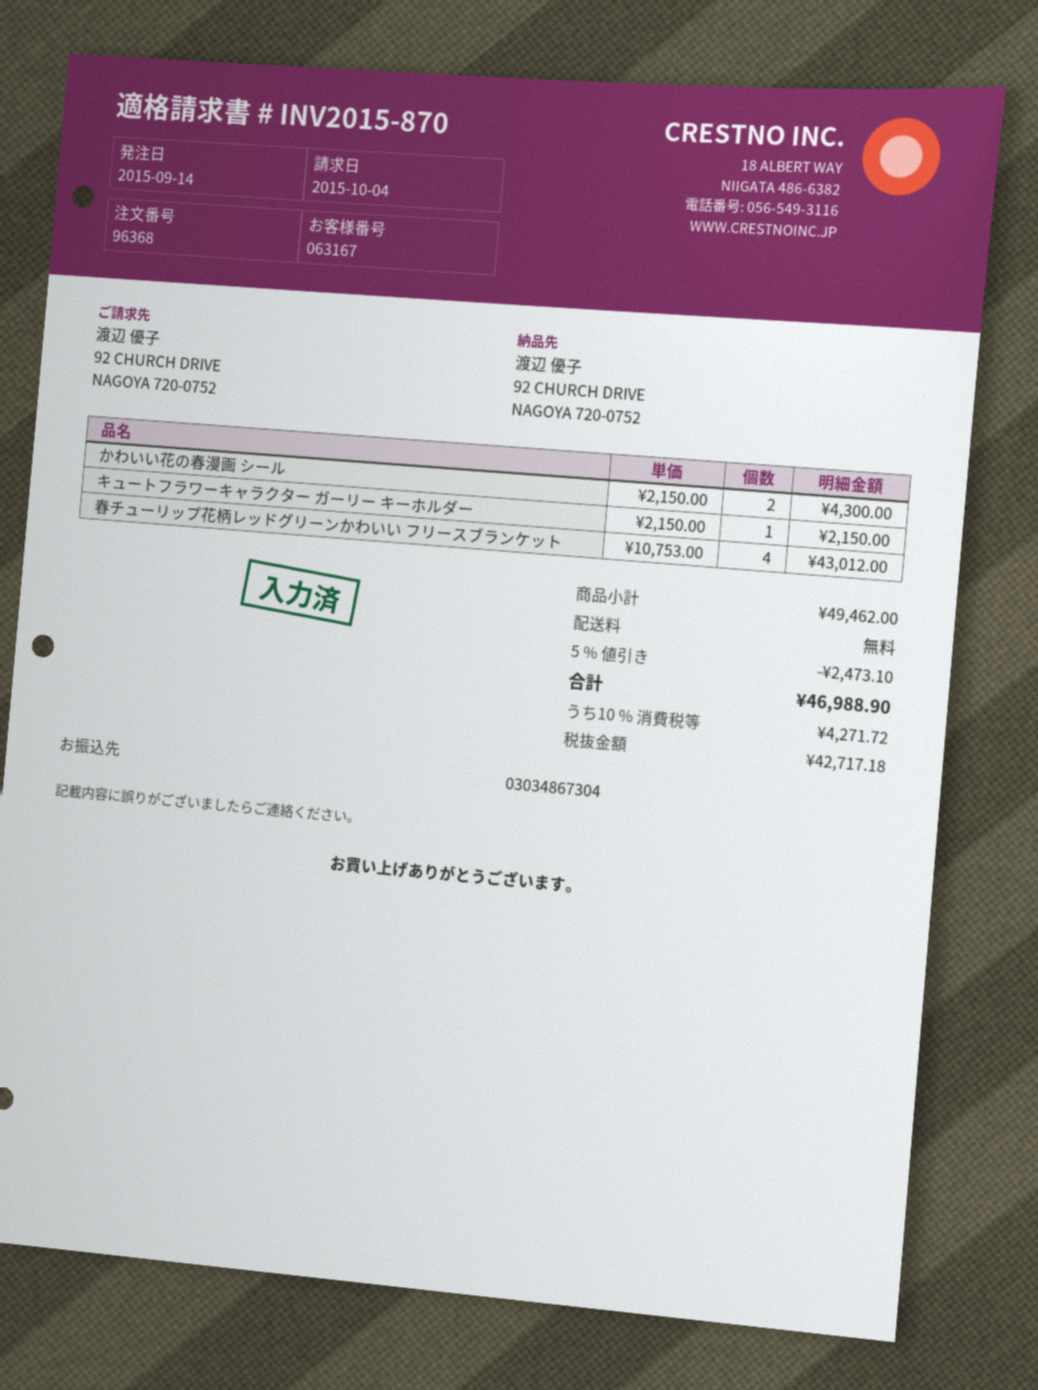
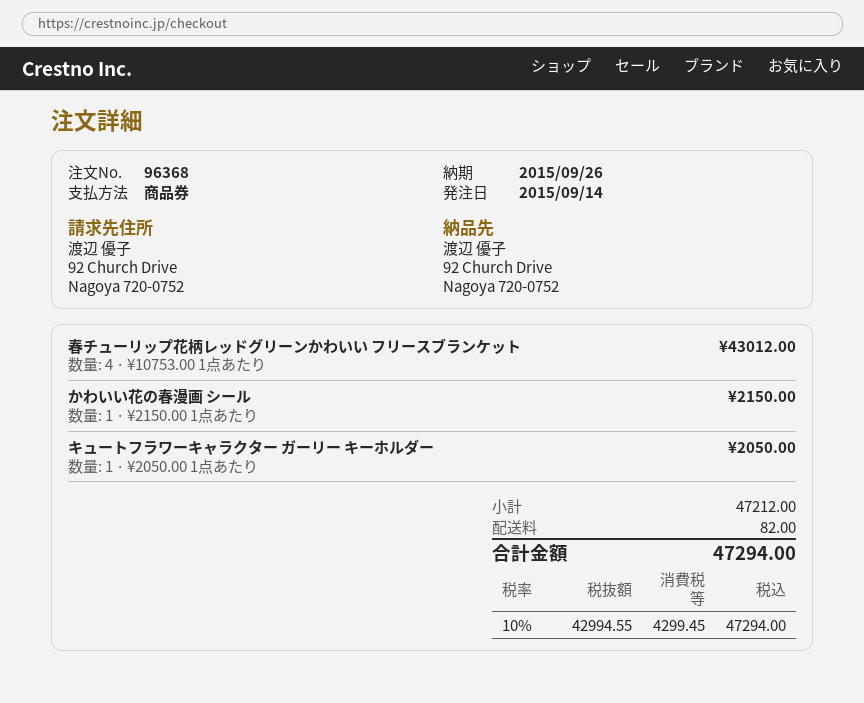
かわいい花の春漫画 シール: 2 x 2150.00 = 4300.00 -> 1 x 2150.00 = 2150.00
キュートフラワーキャラクター ガーリー キーホルダー: 1 x 2150.00 = 2150.00 -> 1 x 2050.00 = 2050.00
subtotal: 49462.00 -> 47212.00
discount: 5% = 2473.10 -> none
shipping: 0.00 -> 82.00
net: 42717.18 -> 42994.55
tax: 10% = 4271.72 -> 10% = 4299.45
total: 46988.90 -> 47294.00

